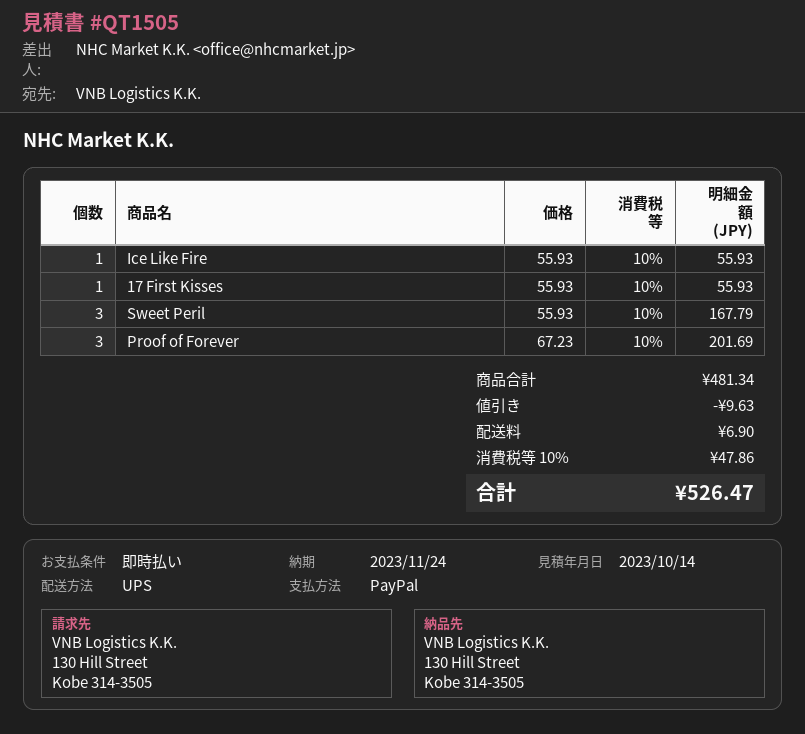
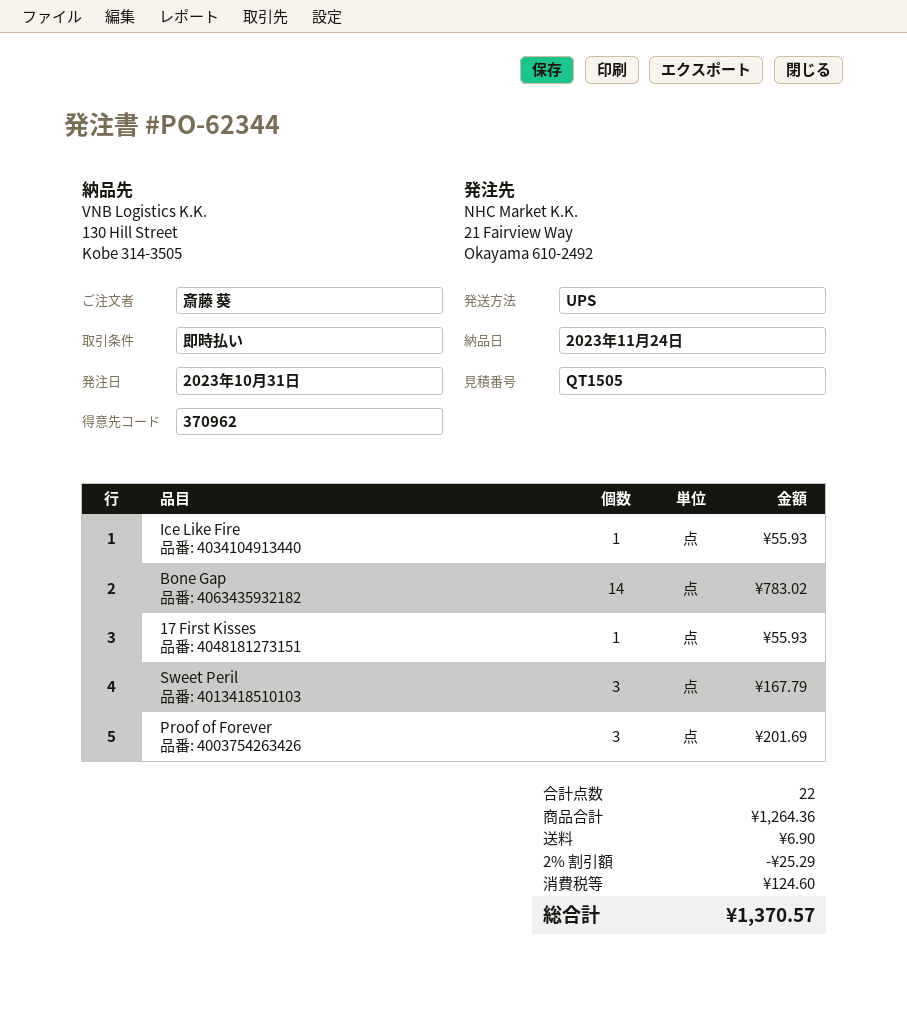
Bone Gap: none -> 14 for 783.02
subtotal: 481.34 -> 1264.36
discount: 9.63 -> 25.29
tax: 47.86 -> 124.60
total: 526.47 -> 1370.57

